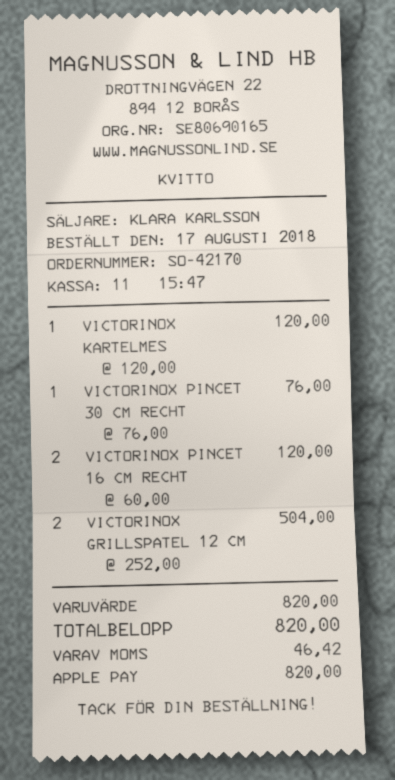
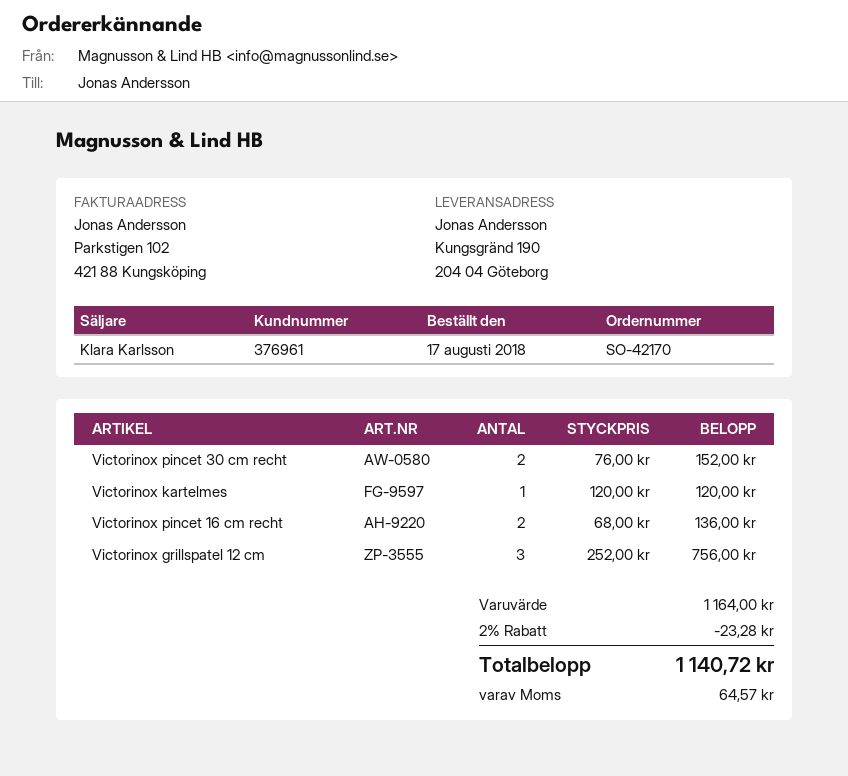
VICTORINOX PINCET 30 CM RECHT: 1 x 76.00 = 76.00 -> 2 x 76.00 = 152.00
VICTORINOX PINCET 16 CM RECHT: 2 x 60.00 = 120.00 -> 2 x 68.00 = 136.00
VICTORINOX GRILLSPATEL 12 CM: 2 x 252.00 = 504.00 -> 3 x 252.00 = 756.00
subtotal: 820.00 -> 1164.00
discount: none -> 2% = 23.28
tax: 46.42 -> 64.57
total: 820.00 -> 1140.72

